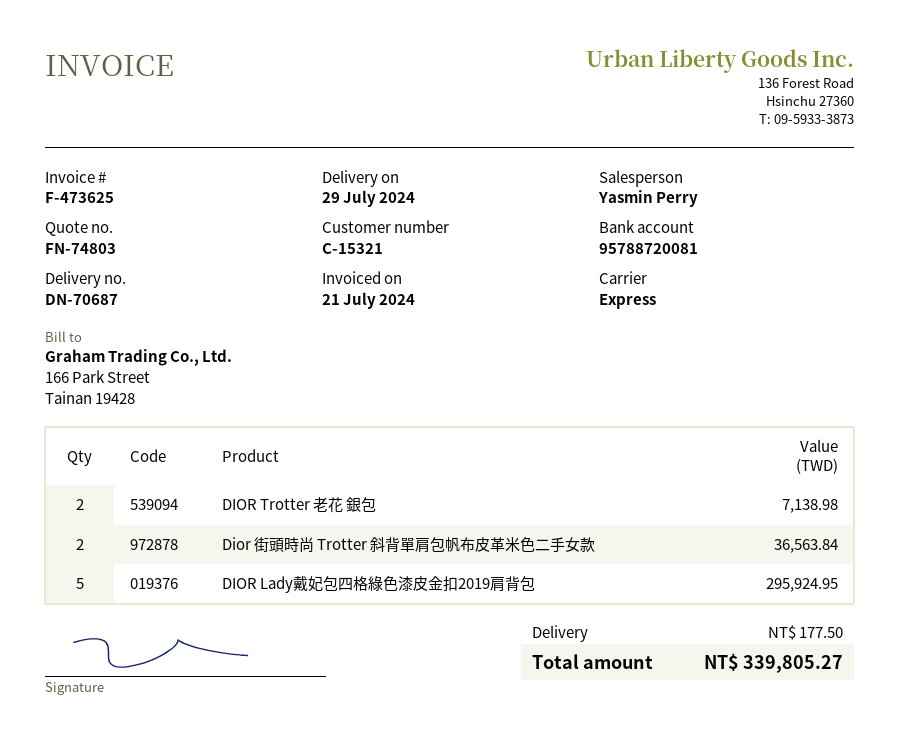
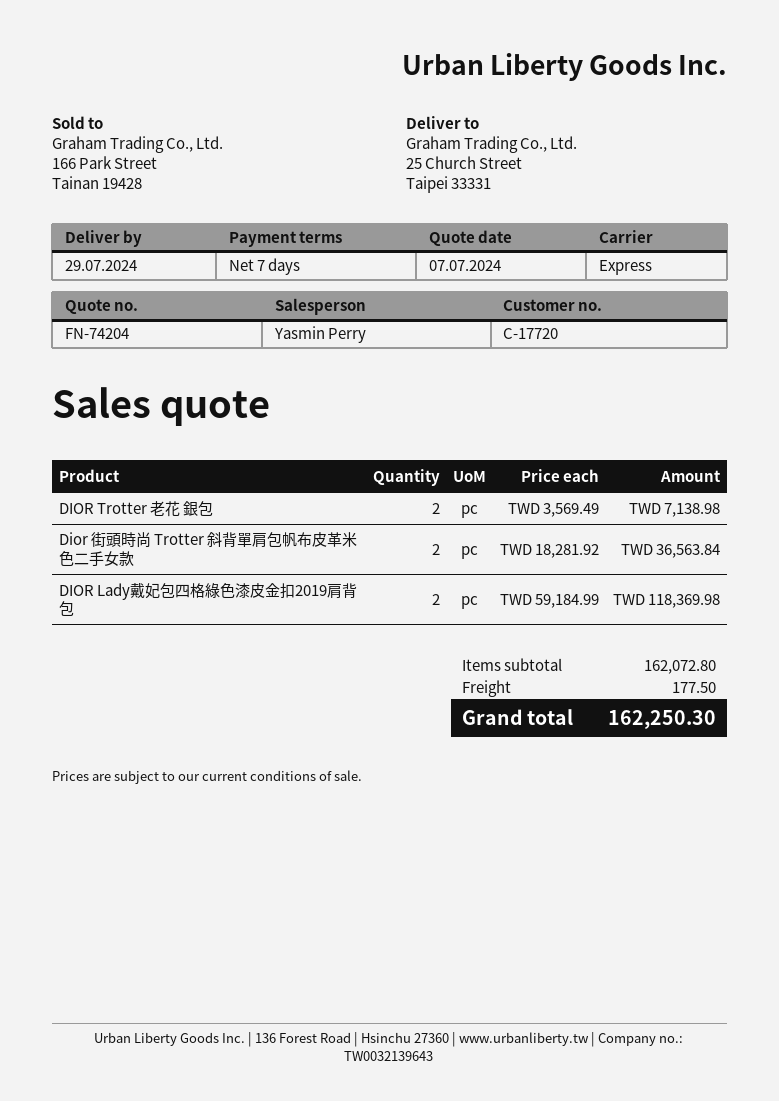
quote number: FN-74803 -> FN-74204
customer number: C-15321 -> C-17720
DIOR Lady戴妃包四格綠色漆皮金扣2019肩背包: 5 for 295924.95 -> 2 for 118369.98
total: 339805.27 -> 162250.30

